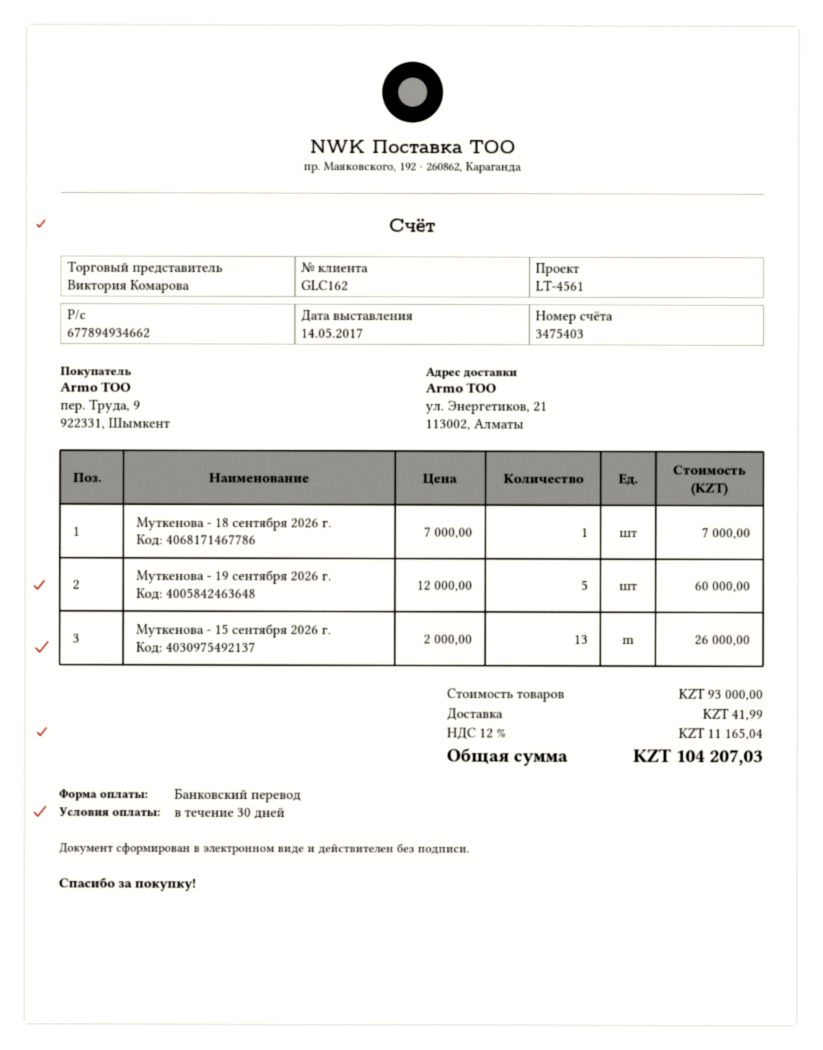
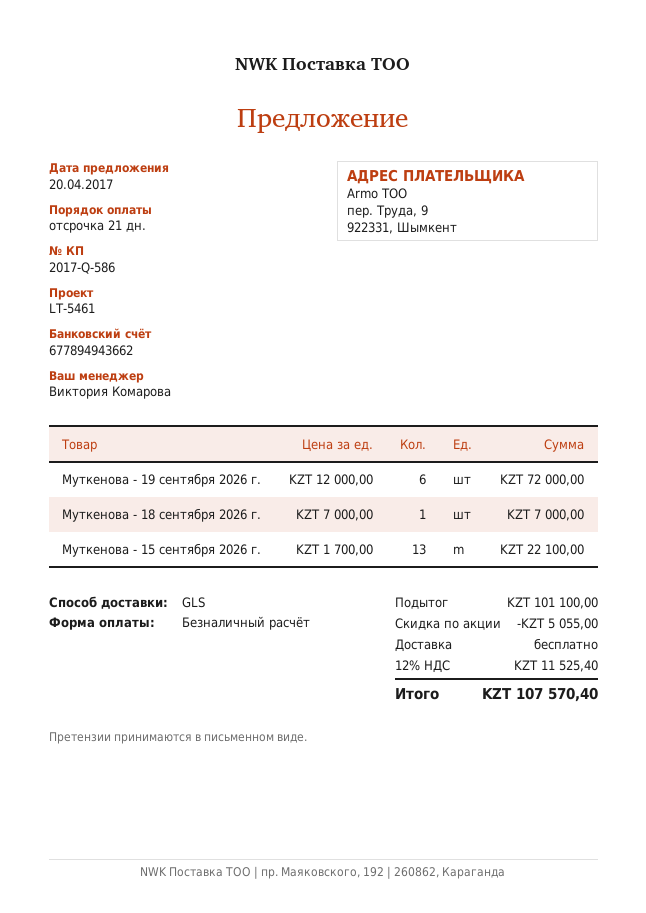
payment terms: 30 days -> 21 days
reference: LT-4561 -> LT-5461
bank account: 677894934662 -> 677894943662
Муткенова - 19 сентября 2026 г.: 5 x 12000.00 = 60000.00 -> 6 x 12000.00 = 72000.00
Муткенова - 15 сентября 2026 г.: 13 x 2000.00 = 26000.00 -> 13 x 1700.00 = 22100.00
subtotal: 93000.00 -> 101100.00
discount: none -> 5055.00
shipping: 41.99 -> 0.00
tax: 12% = 11165.04 -> 12% = 11525.40
total: 104207.03 -> 107570.40

